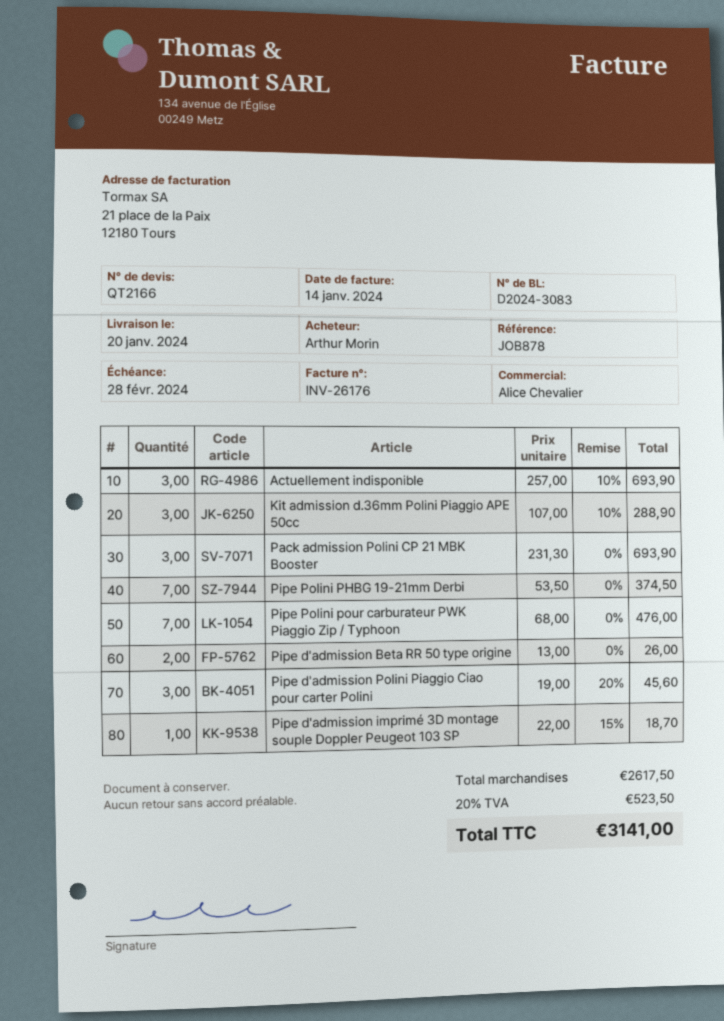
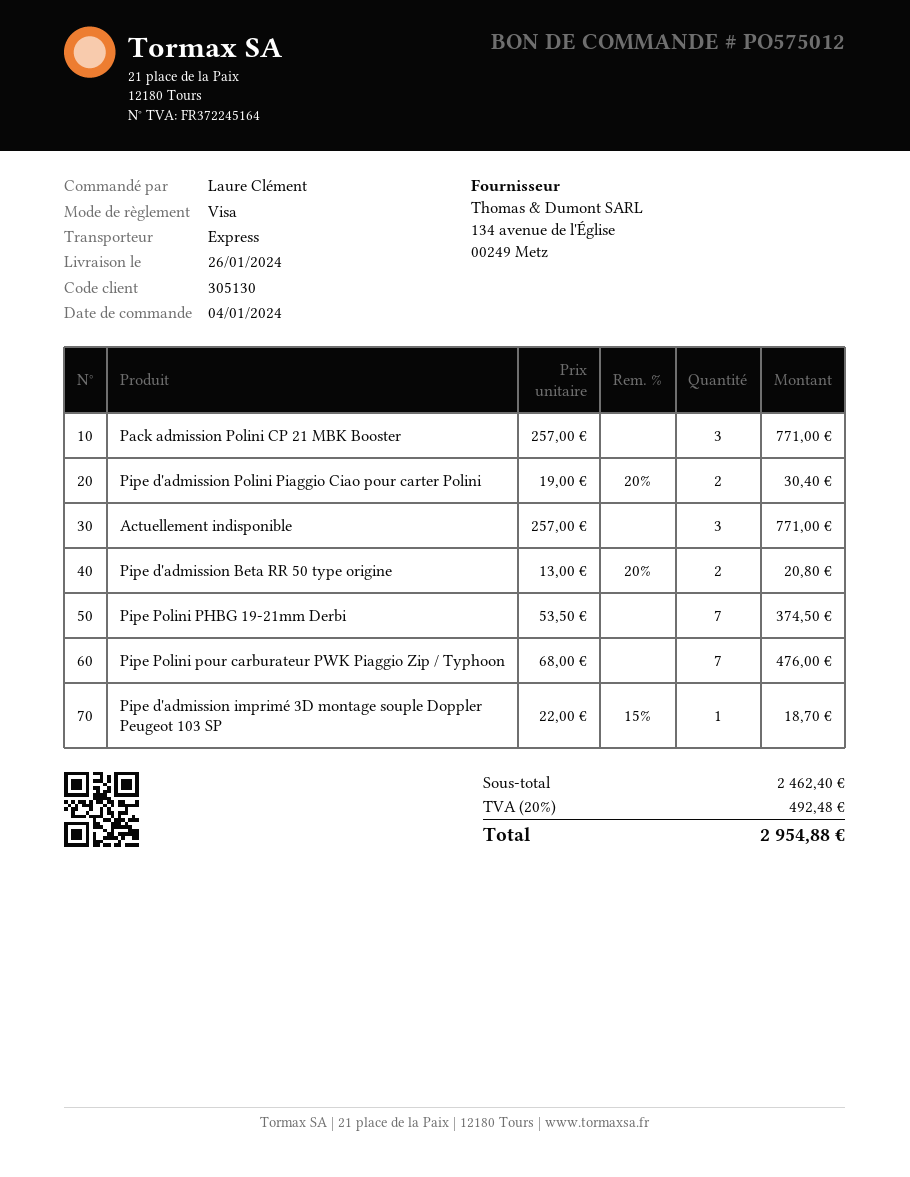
delivery date: 2024-01-20 -> 2024-01-26
ordered by: Arthur Morin -> Laure Clément
Actuellement indisponible: 3 x 257.00 - 10% = 693.90 -> 3 x 257.00 = 771.00
Kit admission d.36mm Polini Piaggio APE 50cc: 3 x 107.00 - 10% = 288.90 -> none
Pack admission Polini CP 21 MBK Booster: 3 x 231.30 = 693.90 -> 3 x 257.00 = 771.00
Pipe d'admission Beta RR 50 type origine: 2 x 13.00 = 26.00 -> 2 x 13.00 - 20% = 20.80
Pipe d'admission Polini Piaggio Ciao pour carter Polini: 3 x 19.00 - 20% = 45.60 -> 2 x 19.00 - 20% = 30.40
subtotal: 2617.50 -> 2462.40
tax: 20% = 523.50 -> 20% = 492.48
total: 3141.00 -> 2954.88

